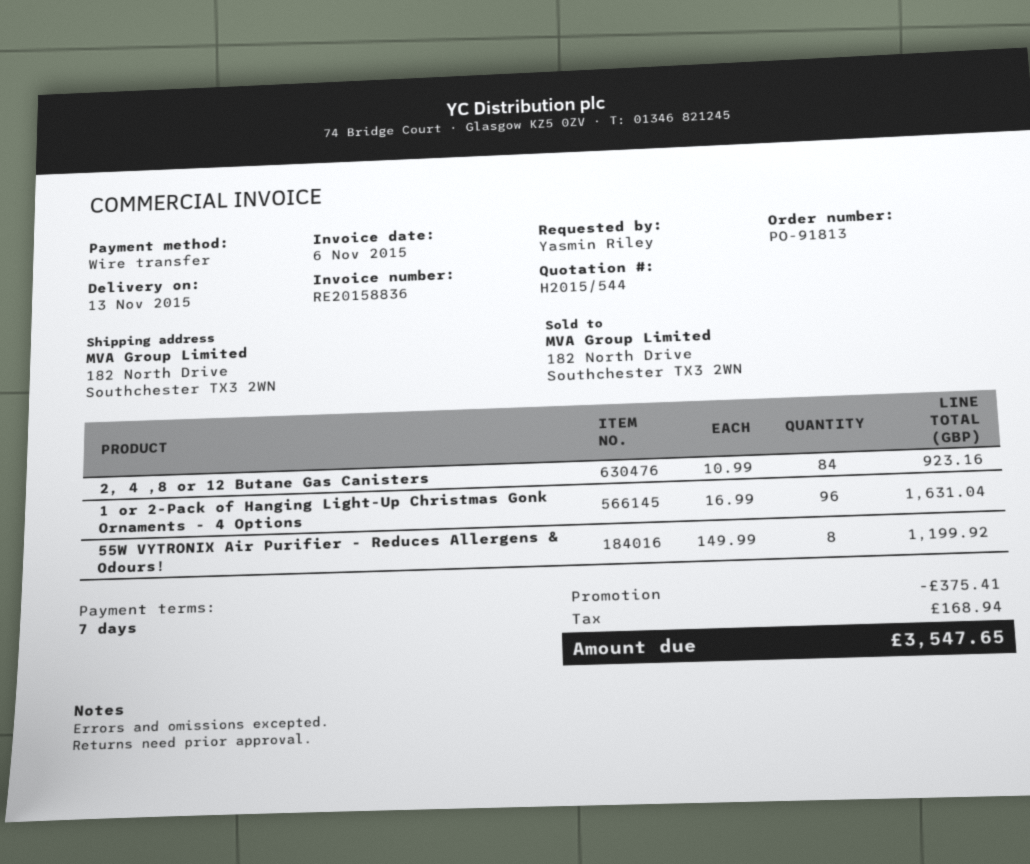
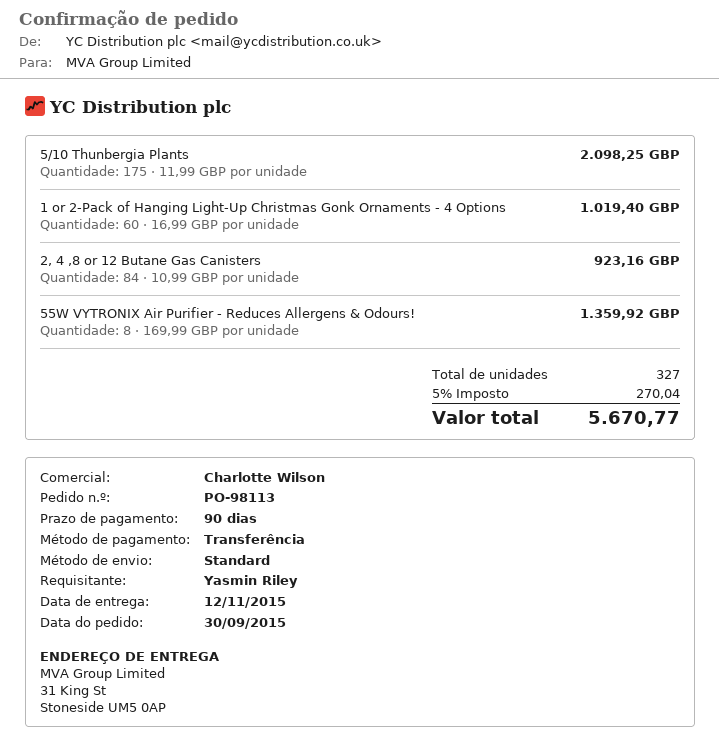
order number: PO-91813 -> PO-98113
delivery date: 2015-11-13 -> 2015-11-12
payment terms: 7 days -> 90 days
ship to: 182 North Drive, Southchester TX3 2WN -> 31 King St, Stoneside UM5 0AP
1 or 2-Pack of Hanging Light-Up Christmas Gonk Ornaments - 4 Options: 96 x 16.99 = 1631.04 -> 60 x 16.99 = 1019.40
55W VYTRONIX Air Purifier - Reduces Allergens & Odours!: 8 x 149.99 = 1199.92 -> 8 x 169.99 = 1359.92
5/10 Thunbergia Plants: none -> 175 x 11.99 = 2098.25
discount: 375.41 -> none
tax: 168.94 -> 270.04
total: 3547.65 -> 5670.77

